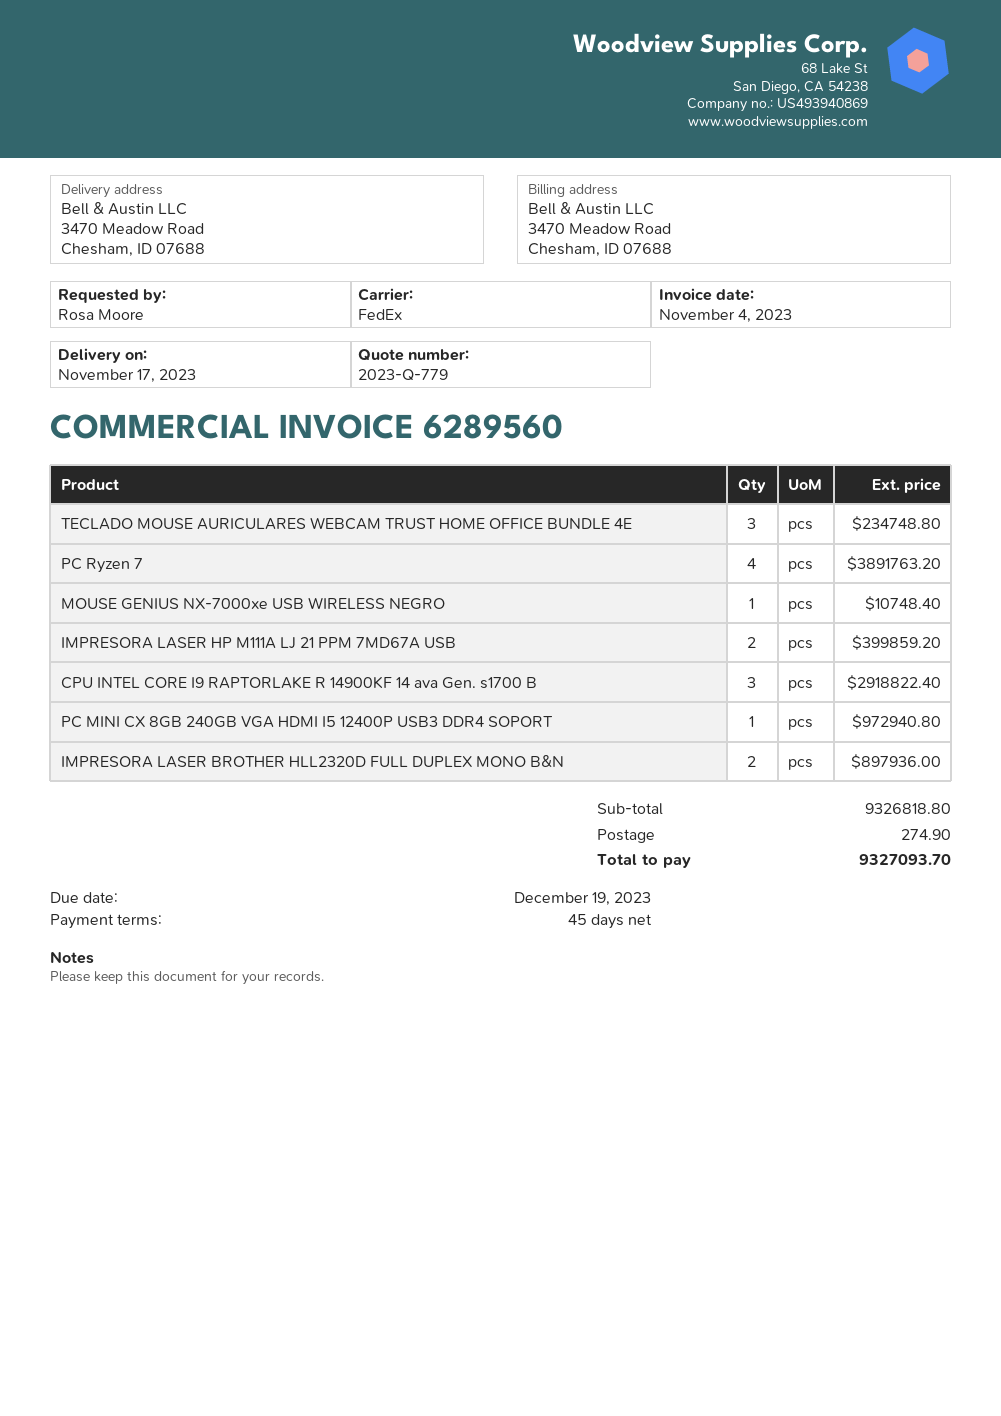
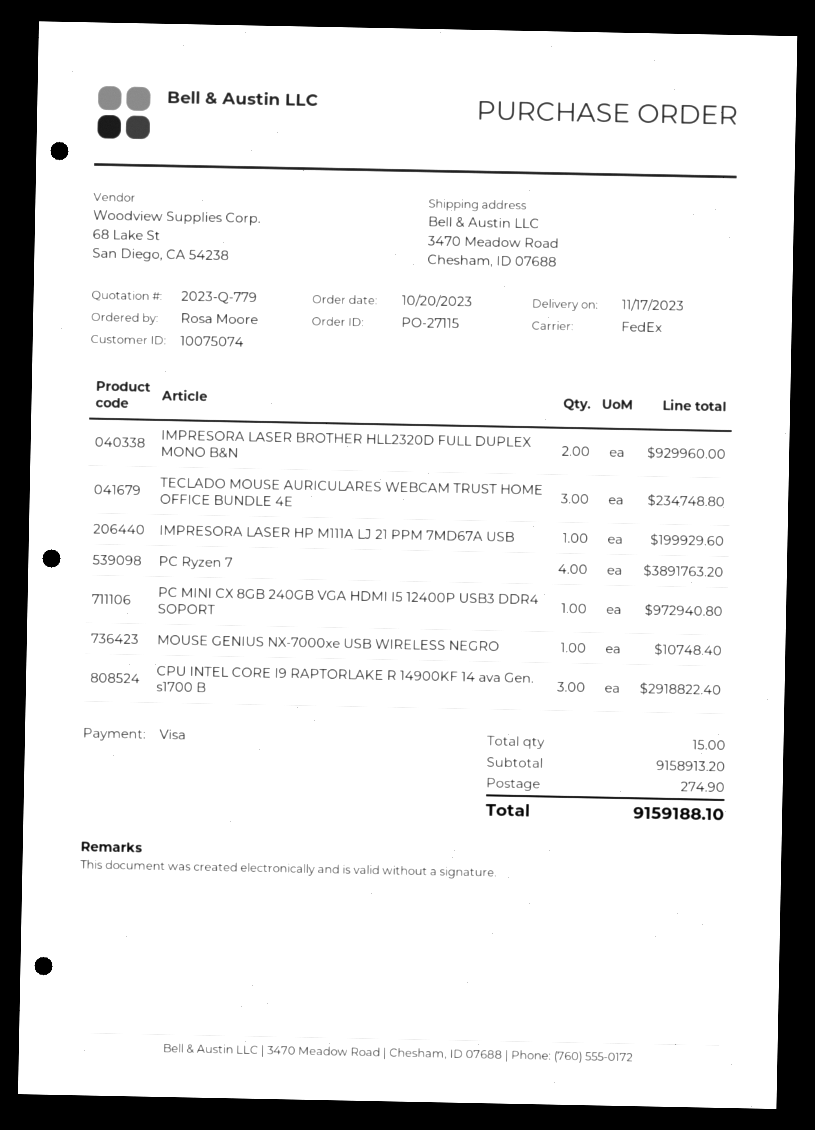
IMPRESORA LASER HP M111A LJ 21 PPM 7MD67A USB: 2 for 399859.20 -> 1 for 199929.60
IMPRESORA LASER BROTHER HLL2320D FULL DUPLEX MONO B&N: 2 for 897936.00 -> 2 for 929960.00
subtotal: 9326818.80 -> 9158913.20
total: 9327093.70 -> 9159188.10

